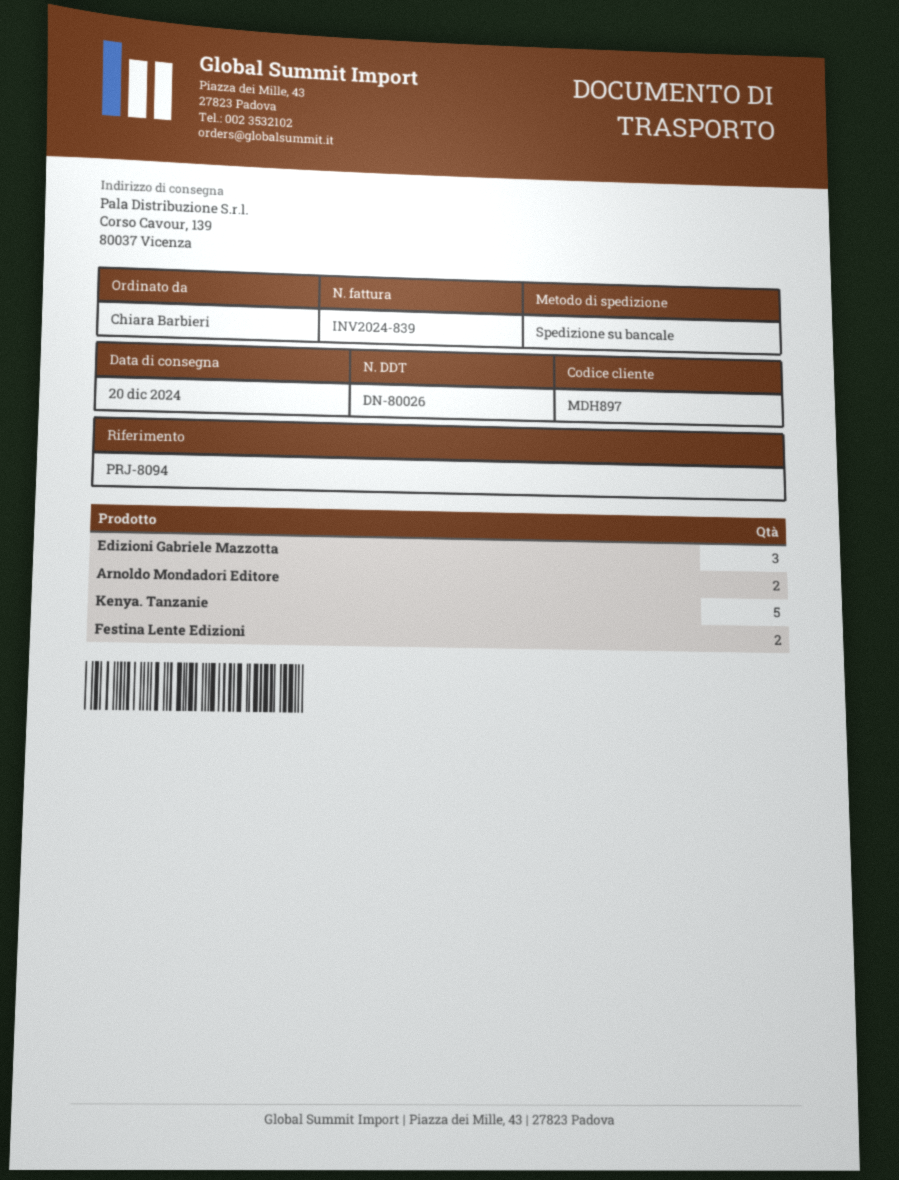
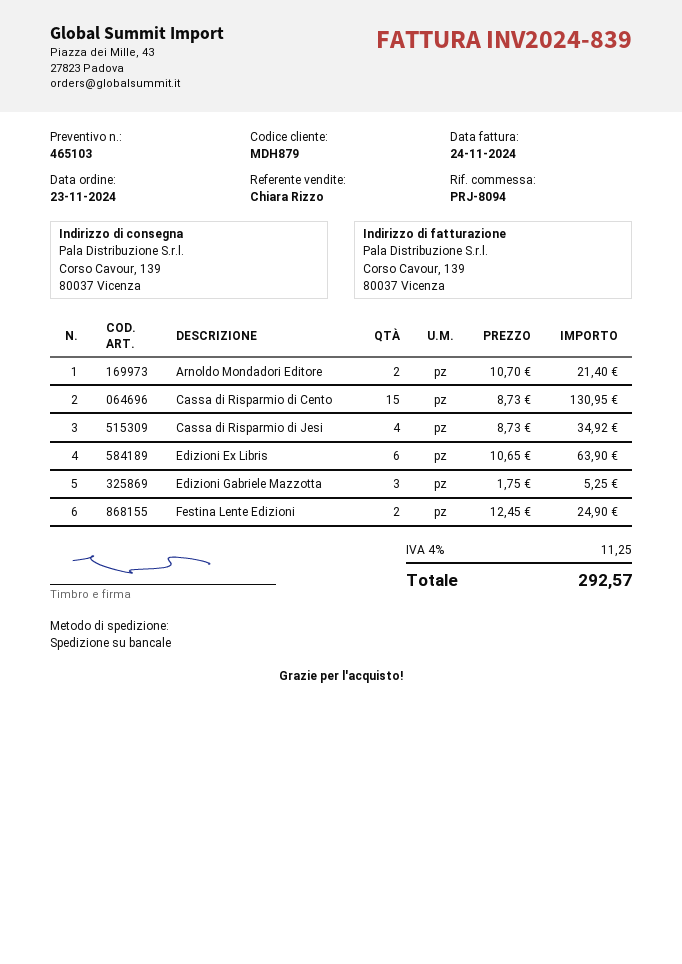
customer number: MDH897 -> MDH879
Kenya. Tanzanie: 5 -> none
Cassa di Risparmio di Cento: none -> 15
Cassa di Risparmio di Jesi: none -> 4
Edizioni Ex Libris: none -> 6

